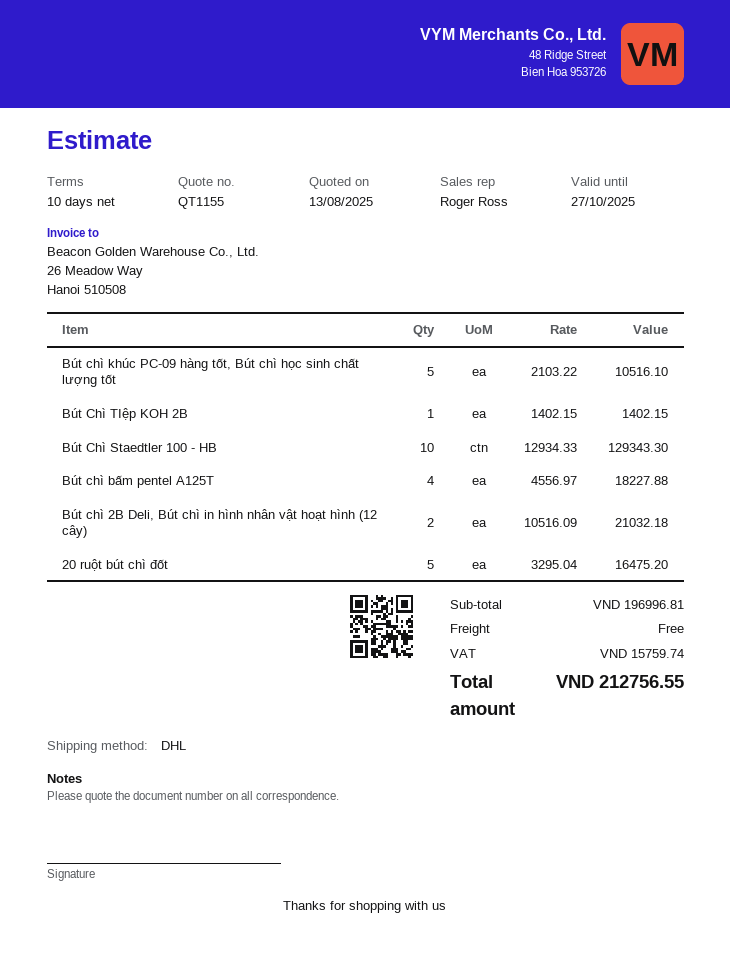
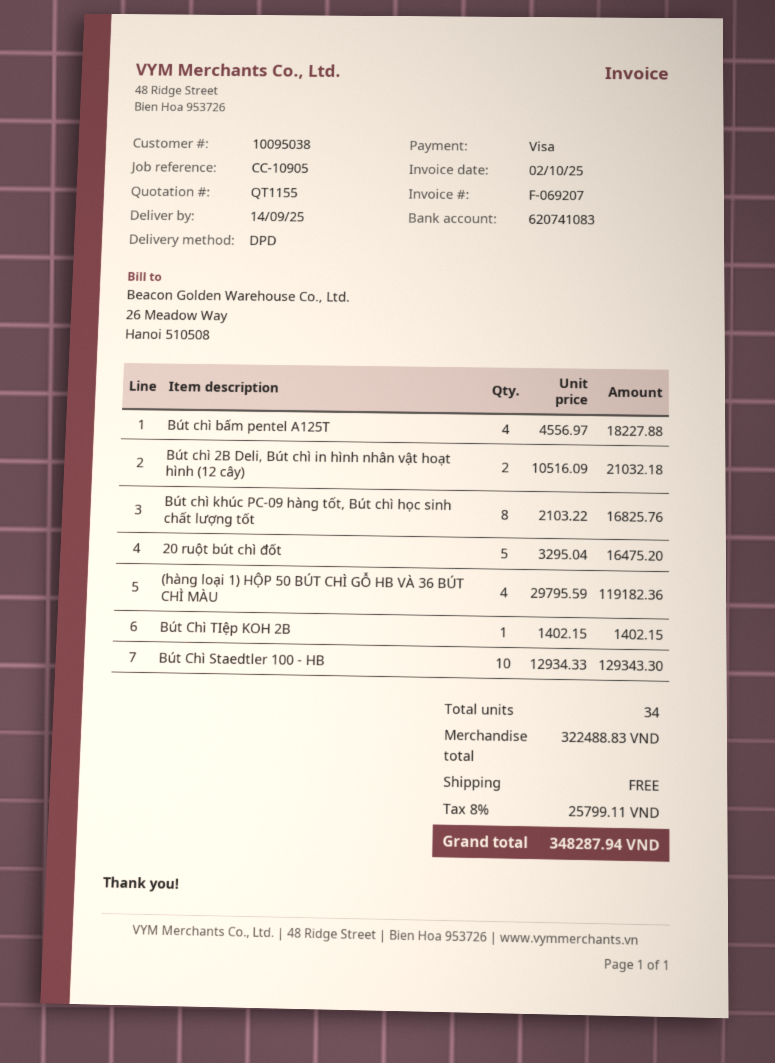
shipping method: DHL -> DPD
Bút chì khúc PC-09 hàng tốt, Bút chì học sinh chất lượng tốt: 5 x 2103.22 = 10516.10 -> 8 x 2103.22 = 16825.76
(hàng loại 1) HỘP 50 BÚT CHÌ GỖ HB VÀ 36 BÚT CHÌ MÀU: none -> 4 x 29795.59 = 119182.36
subtotal: 196996.81 -> 322488.83
tax: 15759.74 -> 25799.11
total: 212756.55 -> 348287.94

